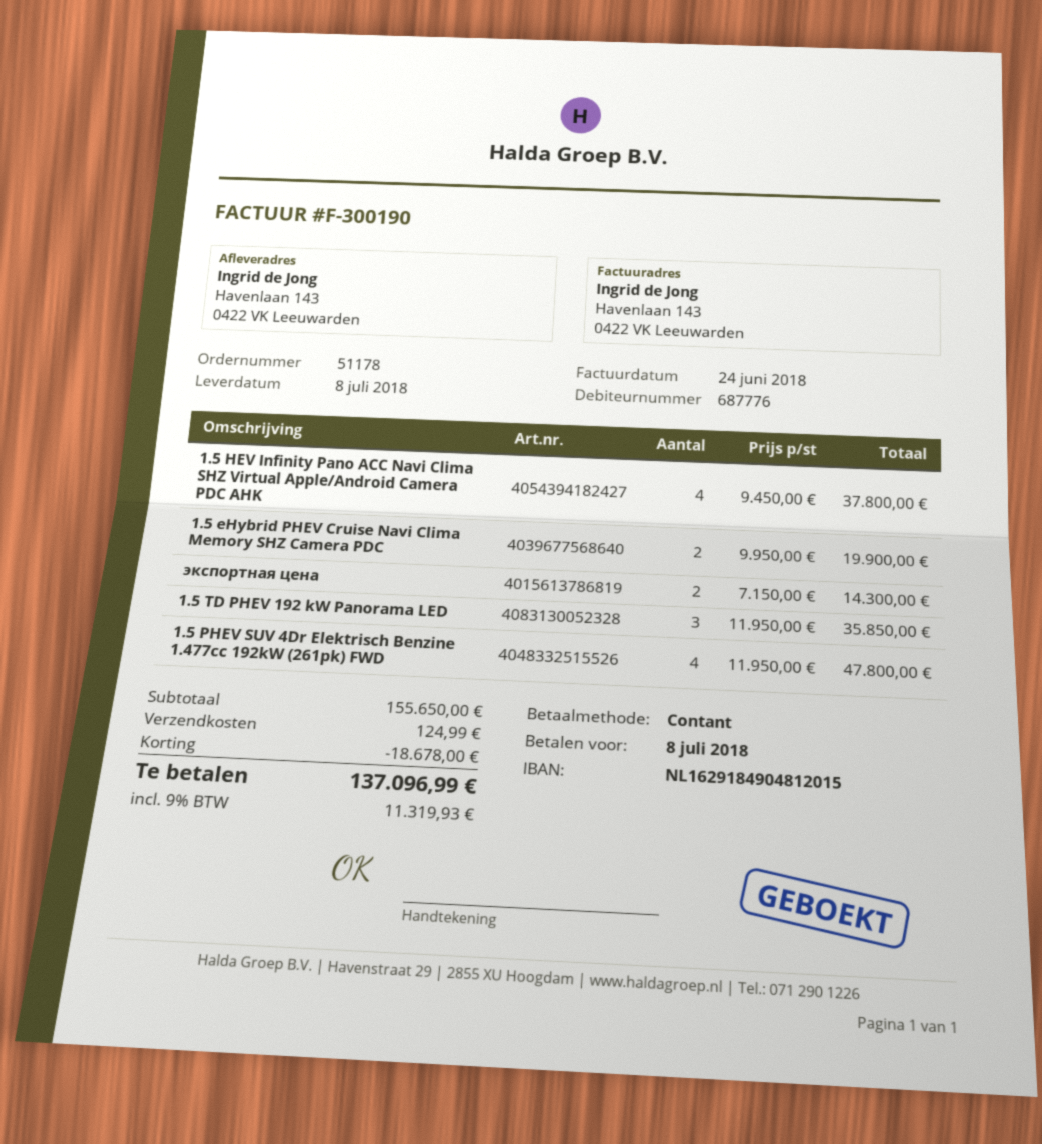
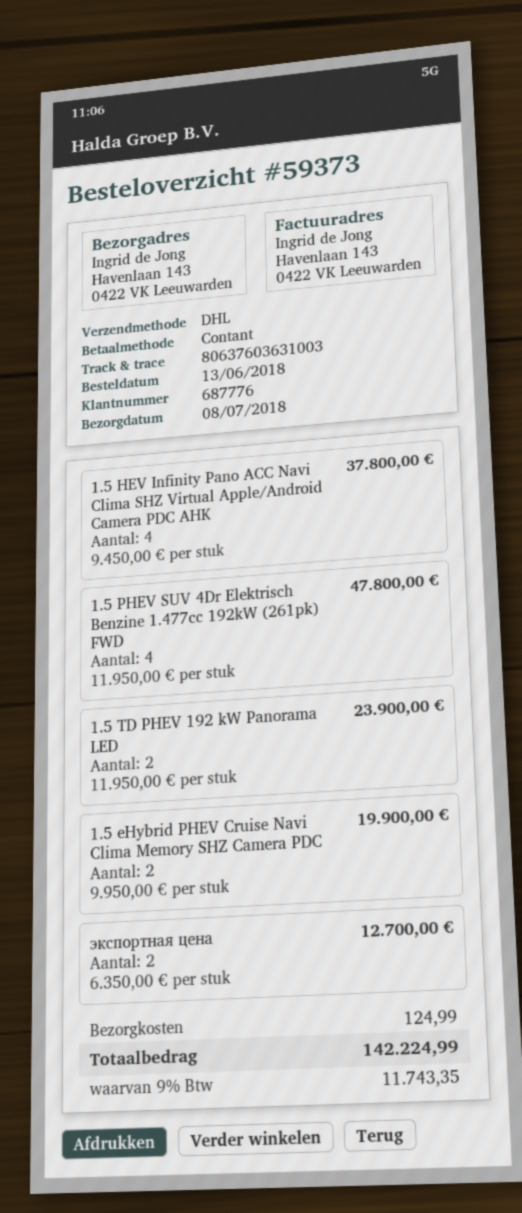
order number: 51178 -> 59373
экспортная цена: 2 x 7150.00 = 14300.00 -> 2 x 6350.00 = 12700.00
1.5 TD PHEV 192 kW Panorama LED: 3 x 11950.00 = 35850.00 -> 2 x 11950.00 = 23900.00
discount: 18678.00 -> none
tax: 9% = 11319.93 -> 9% = 11743.35
total: 137096.99 -> 142224.99

